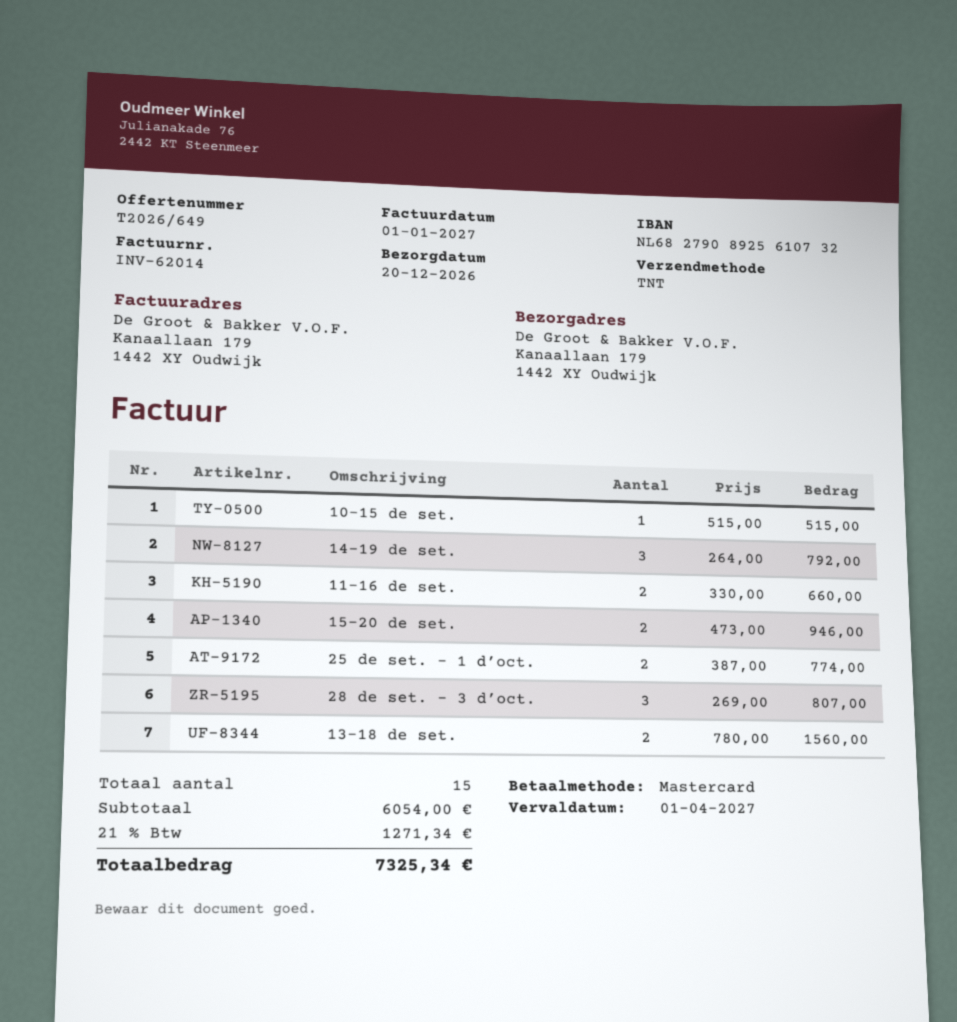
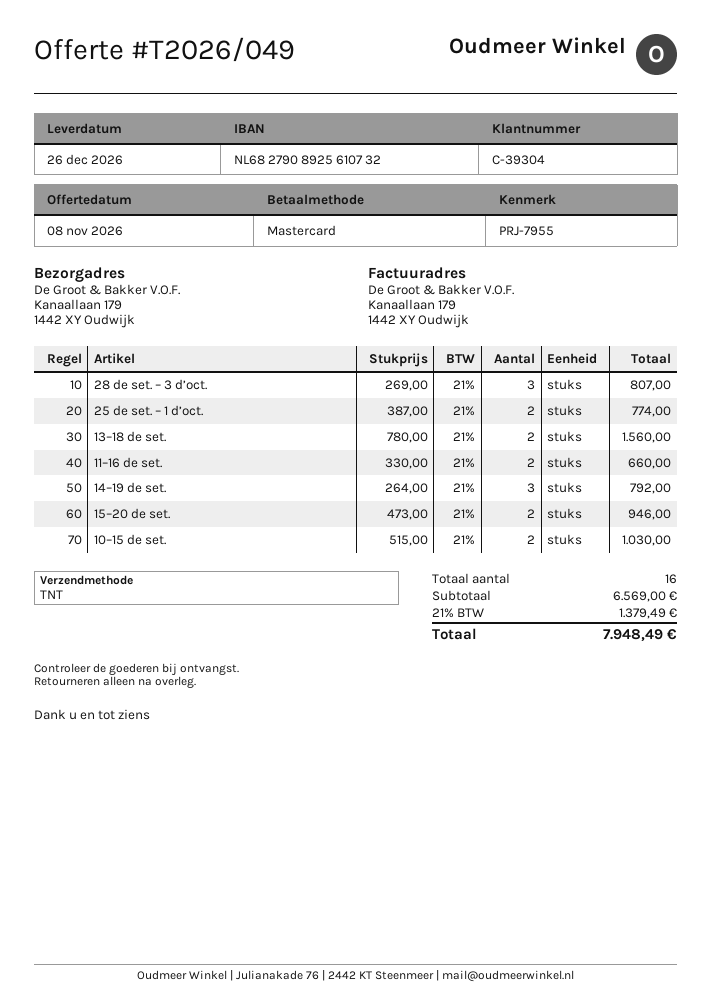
quote number: T2026/649 -> T2026/049
delivery date: 2026-12-20 -> 2026-12-26
10–15 de set.: 1 x 515.00 = 515.00 -> 2 x 515.00 = 1030.00
total quantity: 15 -> 16
subtotal: 6054.00 -> 6569.00
tax: 21% = 1271.34 -> 21% = 1379.49
total: 7325.34 -> 7948.49

